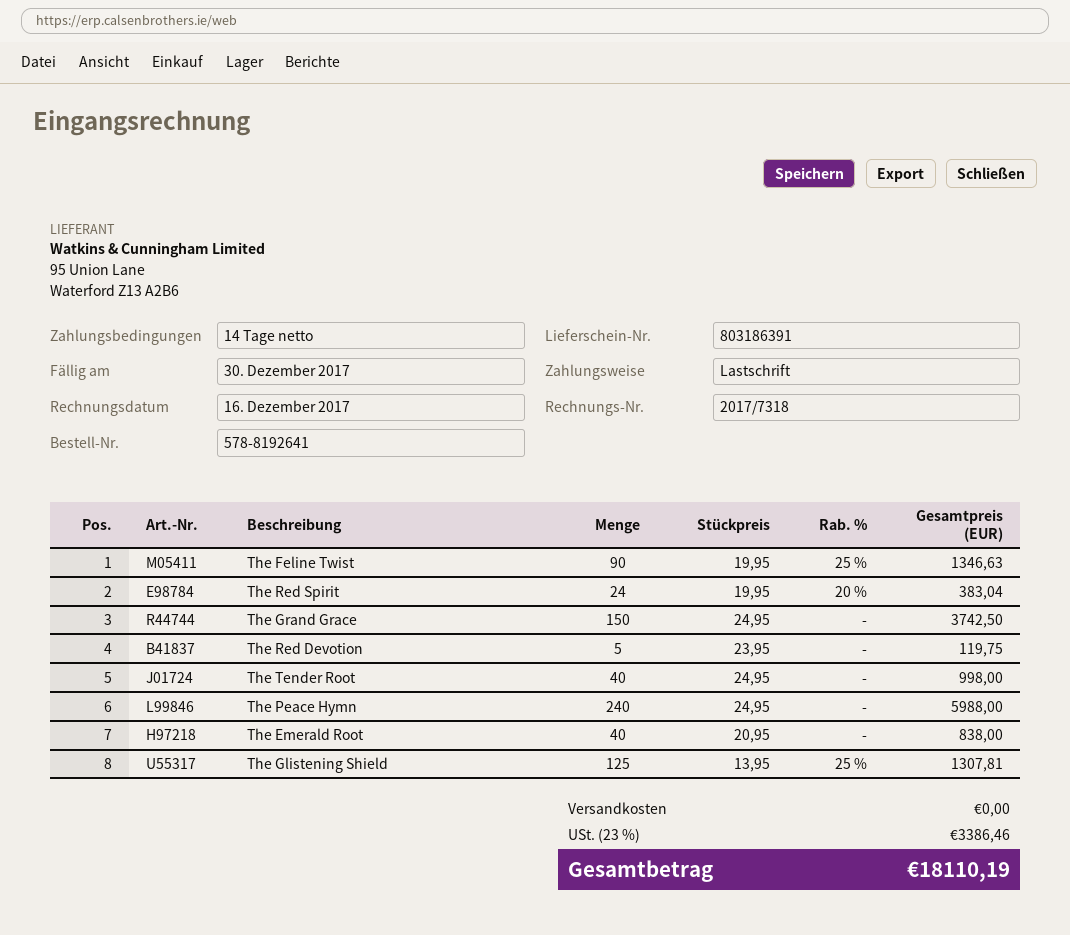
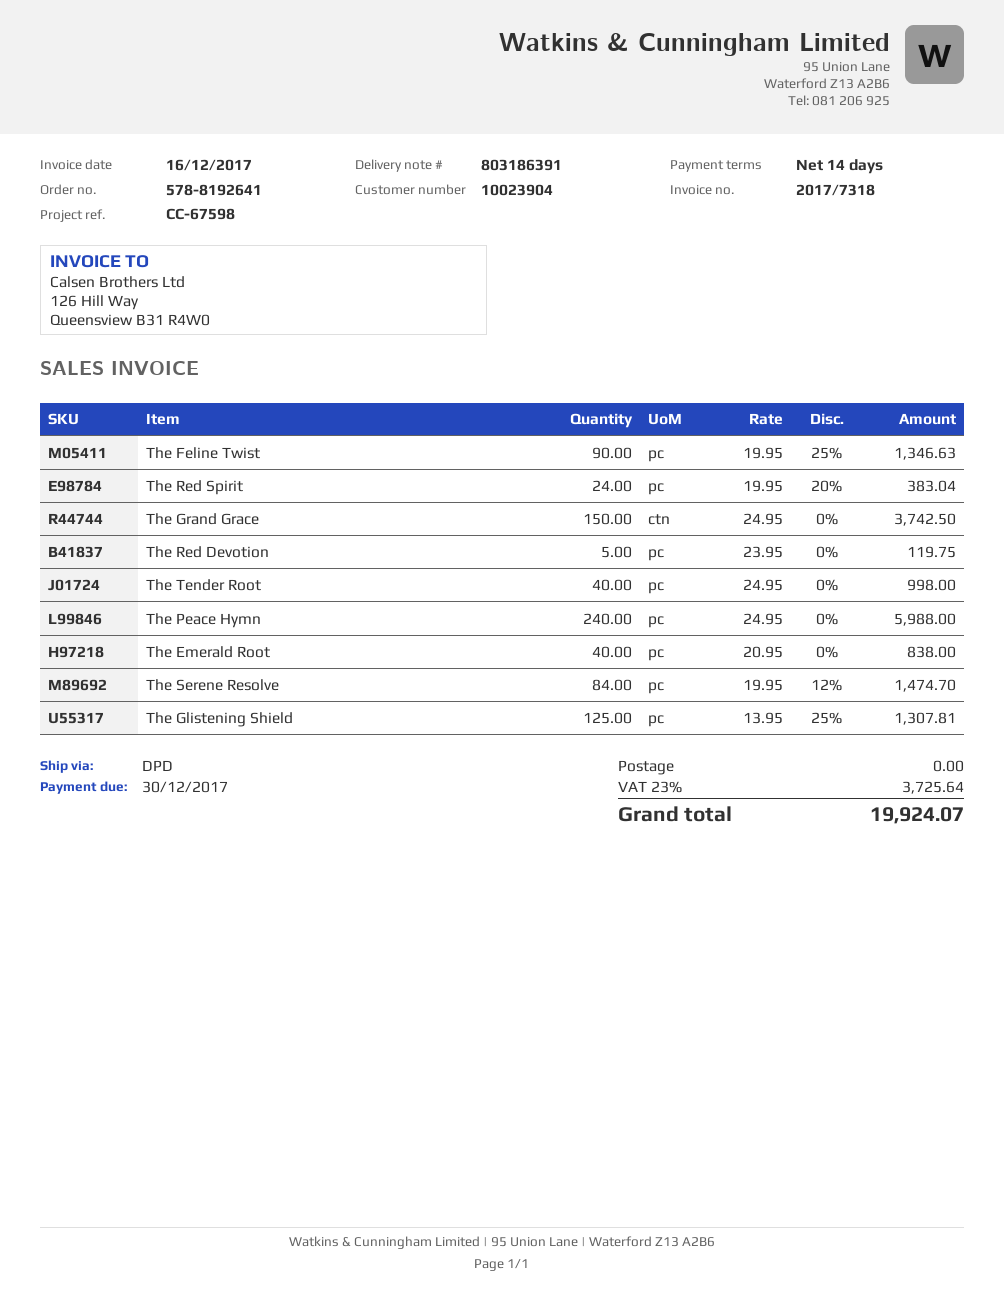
The Serene Resolve: none -> 84 x 19.95 - 12% = 1474.70
tax: 23% = 3386.46 -> 23% = 3725.64
total: 18110.19 -> 19924.07

